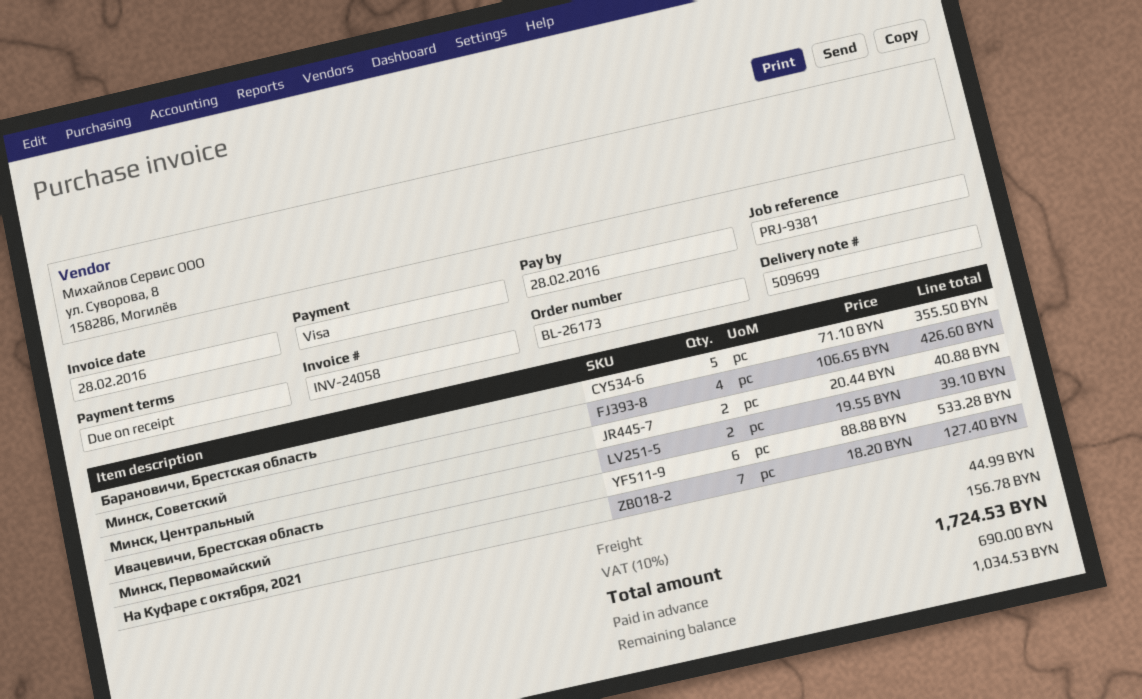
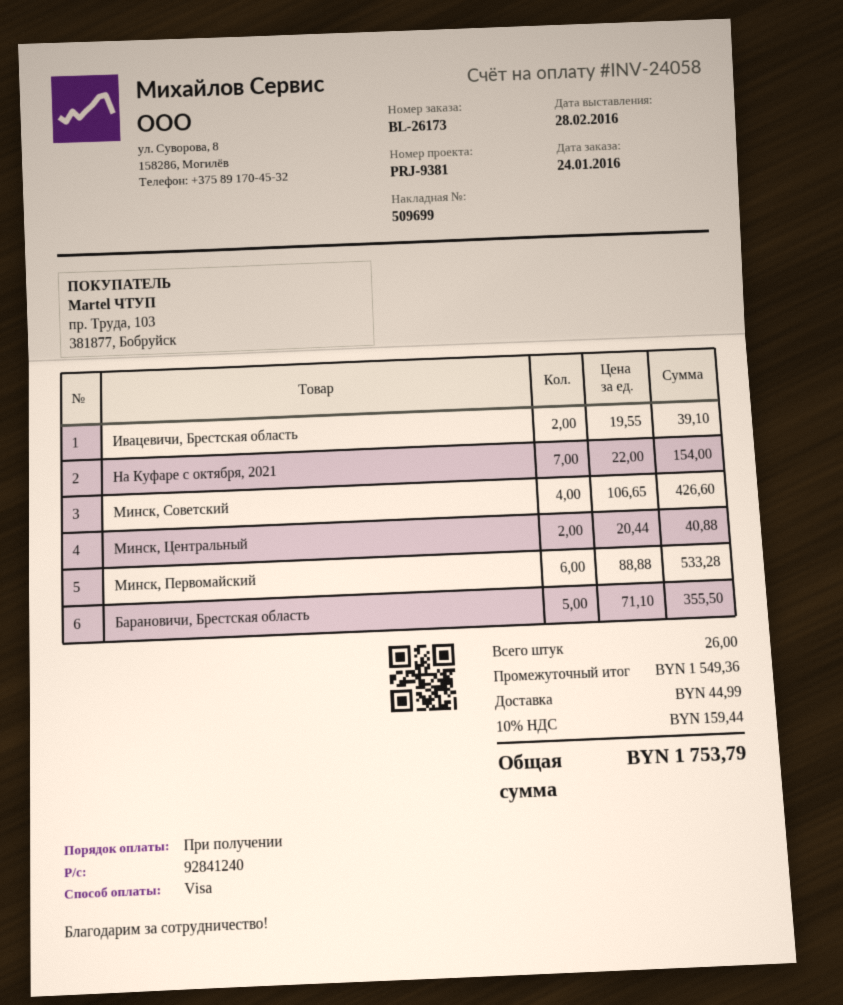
На Куфаре с октября, 2021: 7 x 18.20 = 127.40 -> 7 x 22.00 = 154.00
tax: 10% = 156.78 -> 10% = 159.44
total: 1724.53 -> 1753.79

